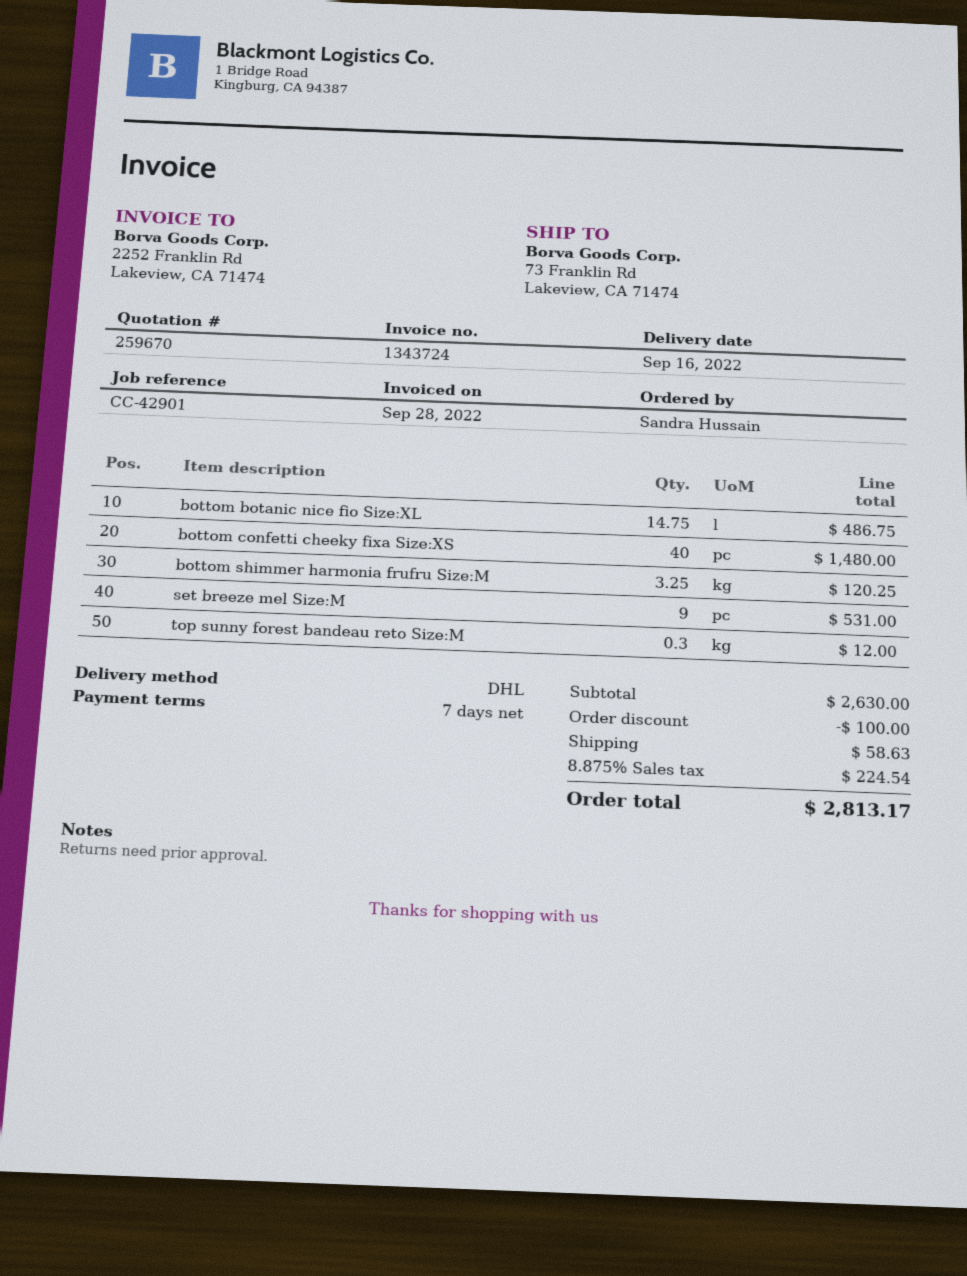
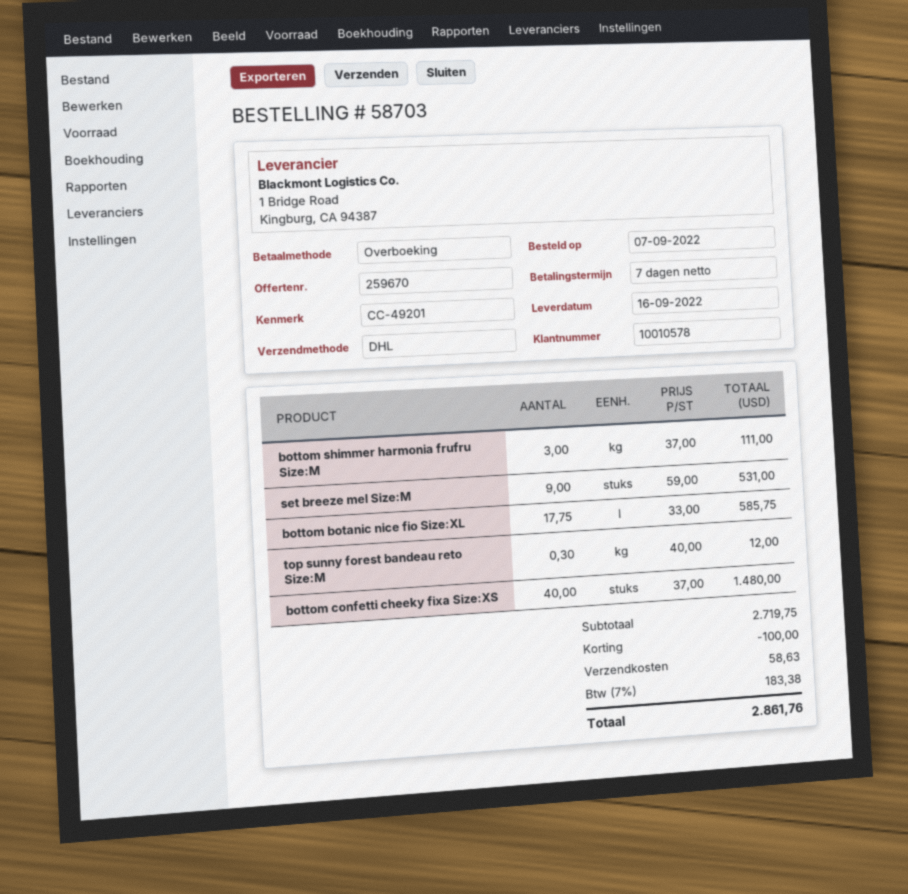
reference: CC-42901 -> CC-49201
bottom botanic nice fio Size:XL: 14.75 for 486.75 -> 17.75 for 585.75
bottom shimmer harmonia frufru Size:M: 3.25 for 120.25 -> 3 for 111.00
subtotal: 2630.00 -> 2719.75
tax: 8.875% = 224.54 -> 7% = 183.38
total: 2813.17 -> 2861.76

